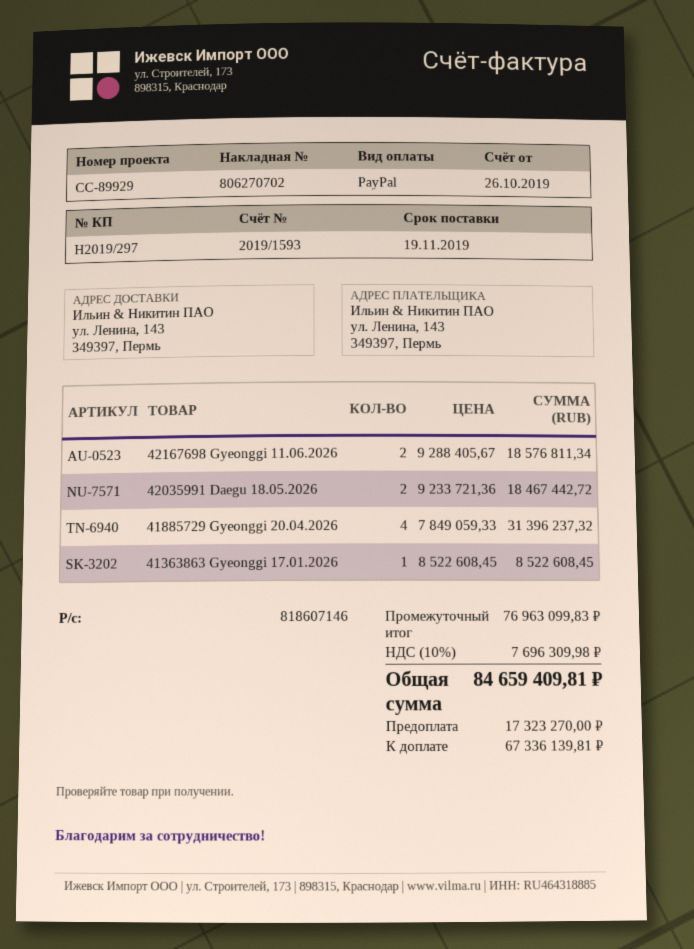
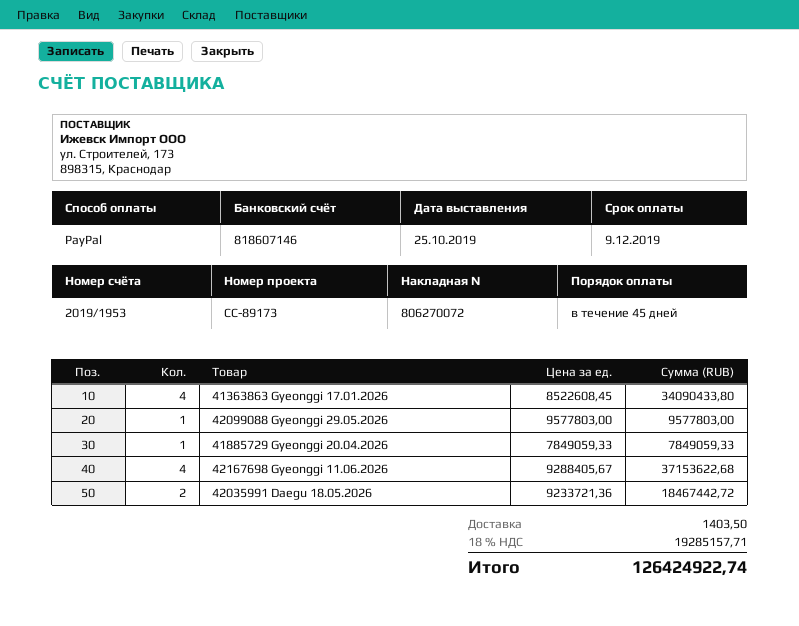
delivery note number: 806270702 -> 806270072
invoice number: 2019/1593 -> 2019/1953
invoice date: 2019-10-26 -> 2019-10-25
reference: CC-89929 -> CC-89173
42167698 Gyeonggi 11.06.2026: 2 x 9288405.67 = 18576811.34 -> 4 x 9288405.67 = 37153622.68
41885729 Gyeonggi 20.04.2026: 4 x 7849059.33 = 31396237.32 -> 1 x 7849059.33 = 7849059.33
41363863 Gyeonggi 17.01.2026: 1 x 8522608.45 = 8522608.45 -> 4 x 8522608.45 = 34090433.80
42099088 Gyeonggi 29.05.2026: none -> 1 x 9577803.00 = 9577803.00
shipping: none -> 1403.50
tax: 10% = 7696309.98 -> 18% = 19285157.71
total: 84659409.81 -> 126424922.74

